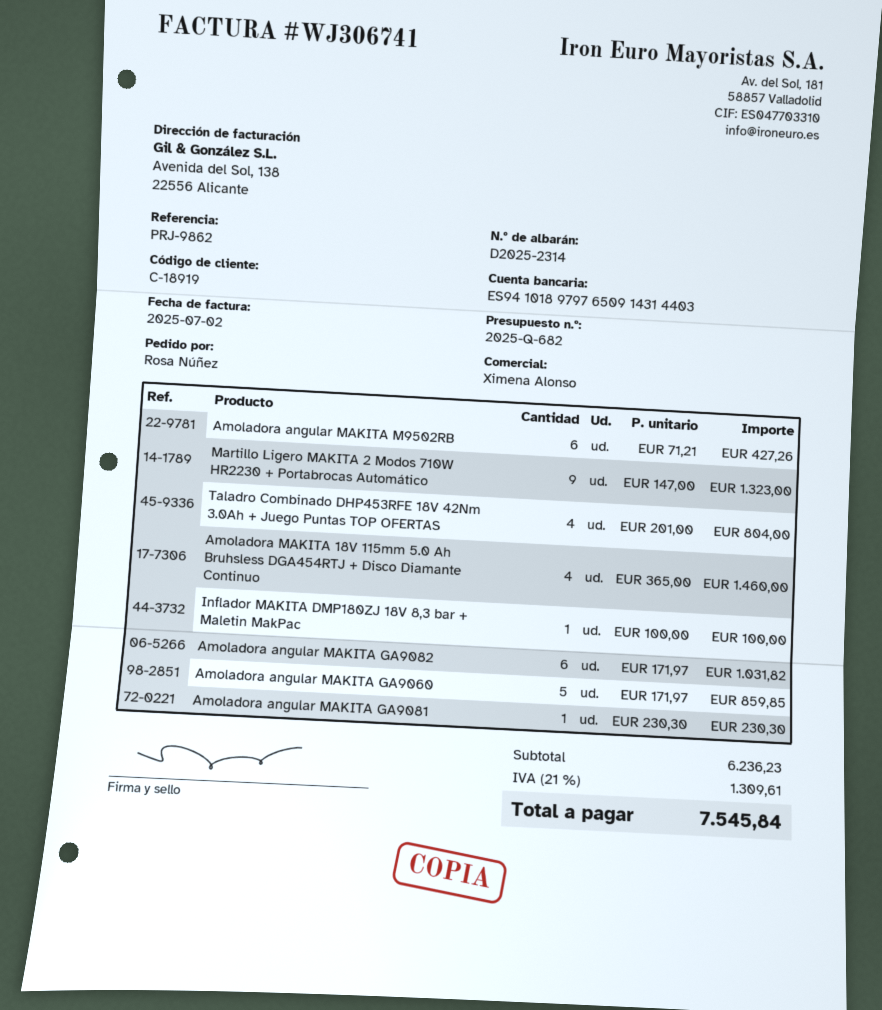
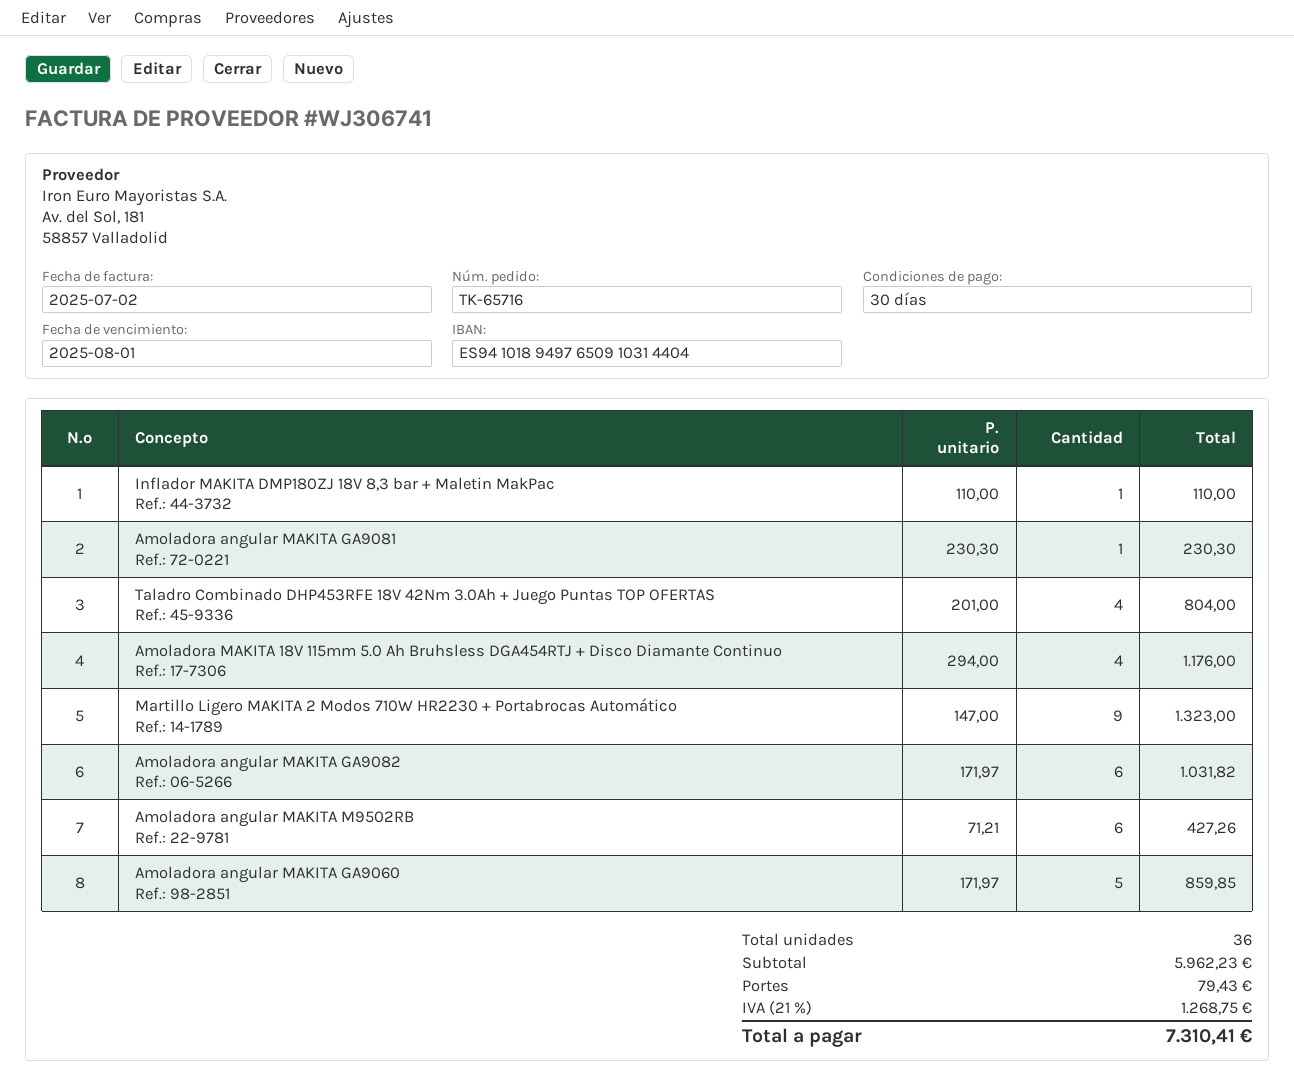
bank account: ES9410189797650914314403 -> ES9410189497650910314404
Amoladora MAKITA 18V 115mm 5.0 Ah Bruhsless DGA454RTJ + Disco Diamante Continuo: 4 x 365.00 = 1460.00 -> 4 x 294.00 = 1176.00
Inflador MAKITA DMP180ZJ 18V 8,3 bar + Maletin MakPac: 1 x 100.00 = 100.00 -> 1 x 110.00 = 110.00
subtotal: 6236.23 -> 5962.23
shipping: none -> 79.43
tax: 21% = 1309.61 -> 21% = 1268.75
total: 7545.84 -> 7310.41

